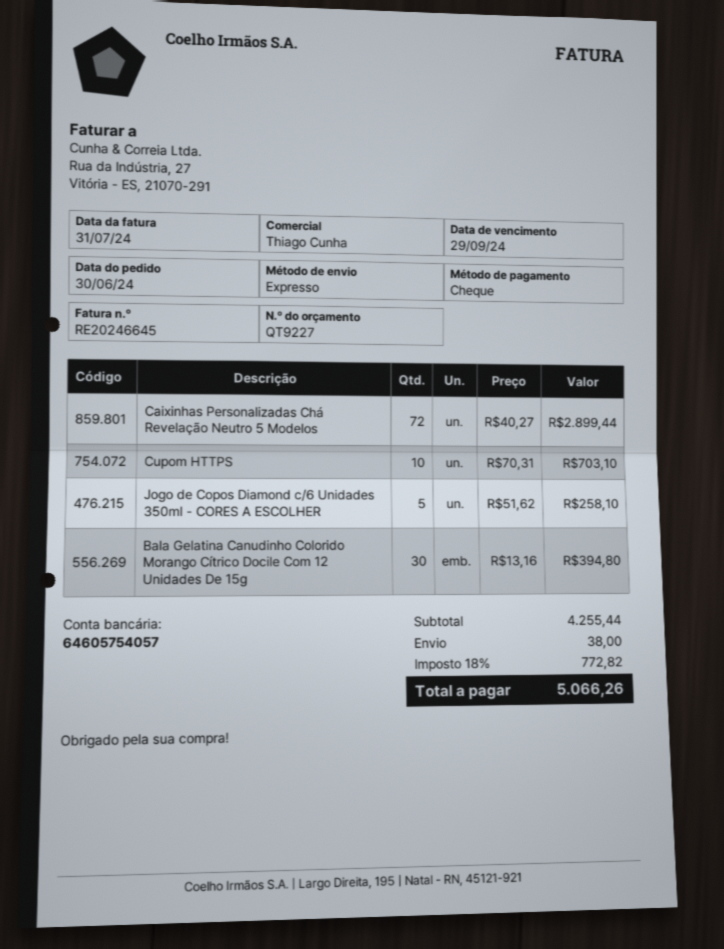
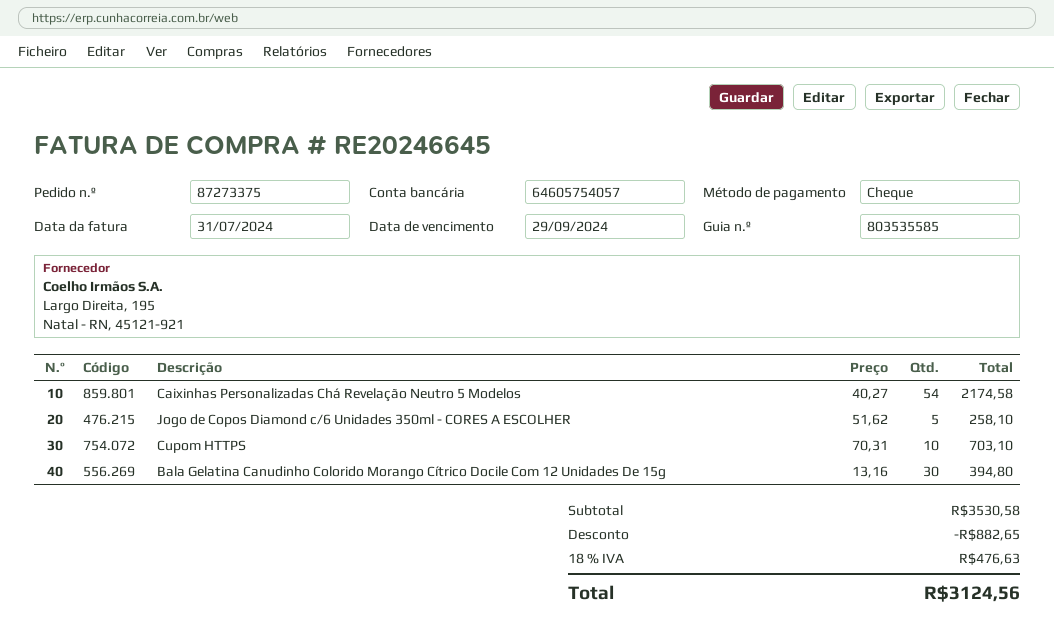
Caixinhas Personalizadas Chá Revelação Neutro 5 Modelos: 72 x 40.27 = 2899.44 -> 54 x 40.27 = 2174.58
subtotal: 4255.44 -> 3530.58
discount: none -> 882.65
shipping: 38.00 -> none
tax: 18% = 772.82 -> 18% = 476.63
total: 5066.26 -> 3124.56

